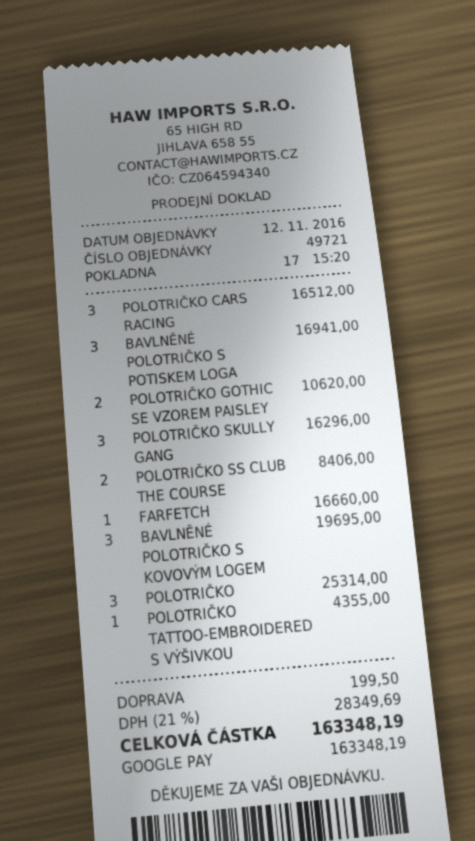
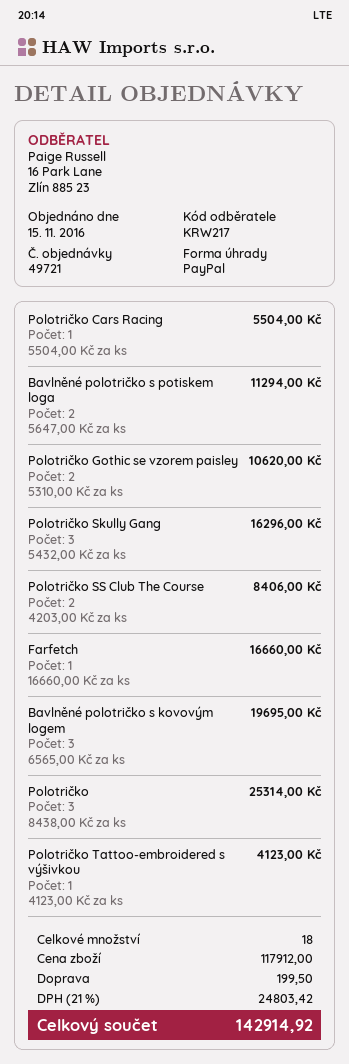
order date: 2016-11-12 -> 2016-11-15
payment method: Google Pay -> PayPal
POLOTRIČKO CARS RACING: 3 for 16512.00 -> 1 for 5504.00
BAVLNĚNÉ POLOTRIČKO S POTISKEM LOGA: 3 for 16941.00 -> 2 for 11294.00
POLOTRIČKO TATTOO-EMBROIDERED S VÝŠIVKOU: 1 for 4355.00 -> 1 for 4123.00
tax: 21% = 28349.69 -> 21% = 24803.42
total: 163348.19 -> 142914.92

